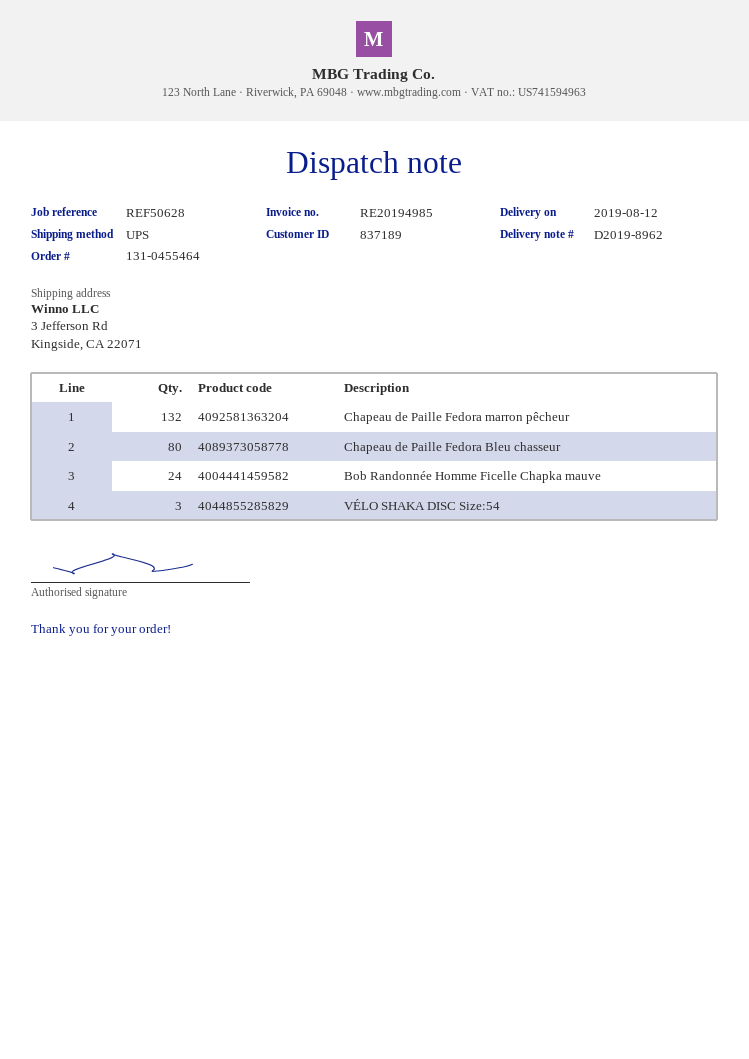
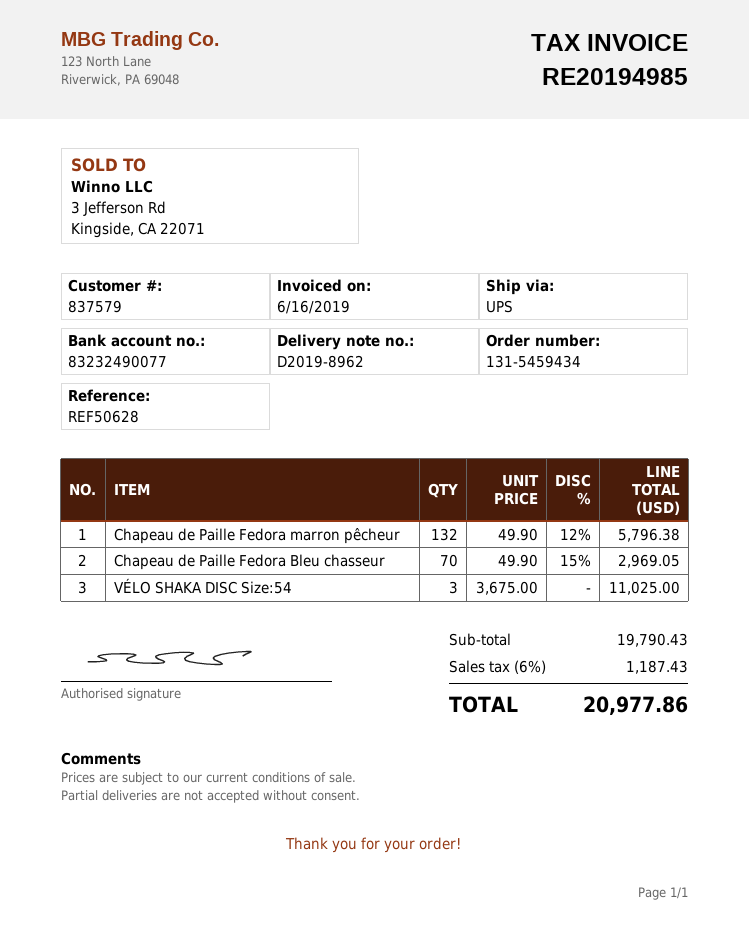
order number: 131-0455464 -> 131-5459434
customer number: 837189 -> 837579
Chapeau de Paille Fedora Bleu chasseur: 80 -> 70
Bob Randonnée Homme Ficelle Chapka mauve: 24 -> none

